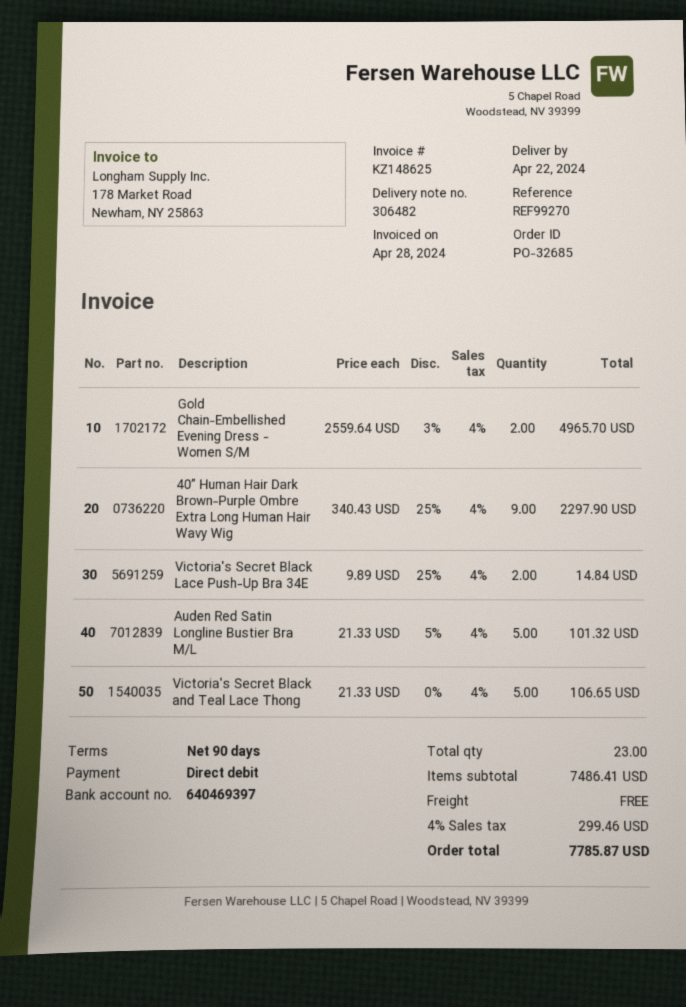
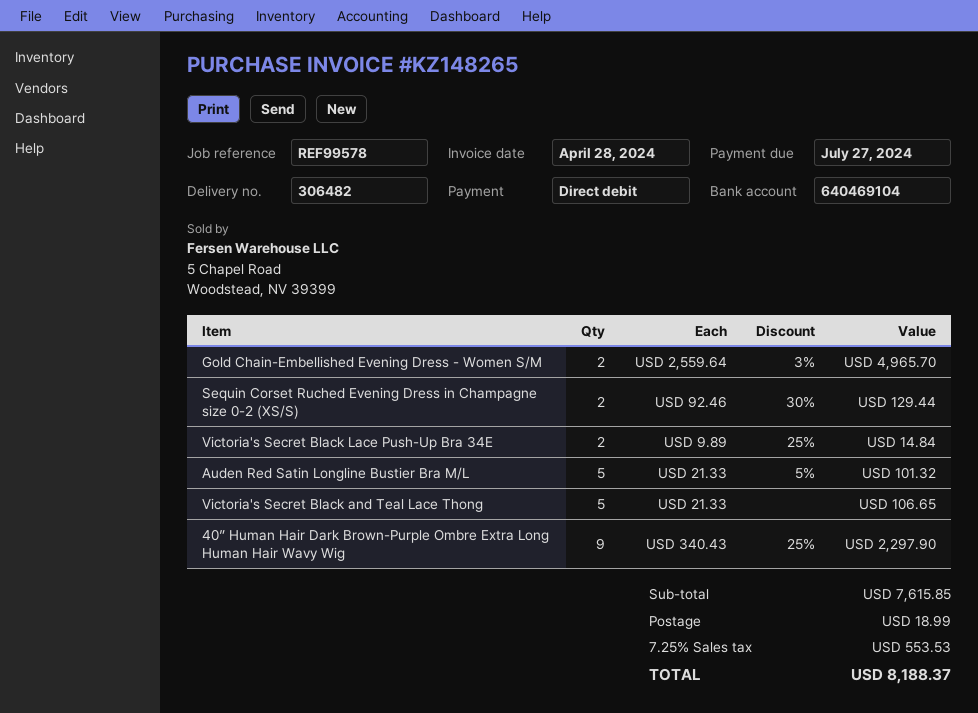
invoice number: KZ148625 -> KZ148265
reference: REF99270 -> REF99578
bank account: 640469397 -> 640469104
Sequin Corset Ruched Evening Dress in Champagne size 0-2 (XS/S): none -> 2 x 92.46 - 30% = 129.44
subtotal: 7486.41 -> 7615.85
shipping: 0.00 -> 18.99
tax: 4% = 299.46 -> 7.25% = 553.53
total: 7785.87 -> 8188.37

